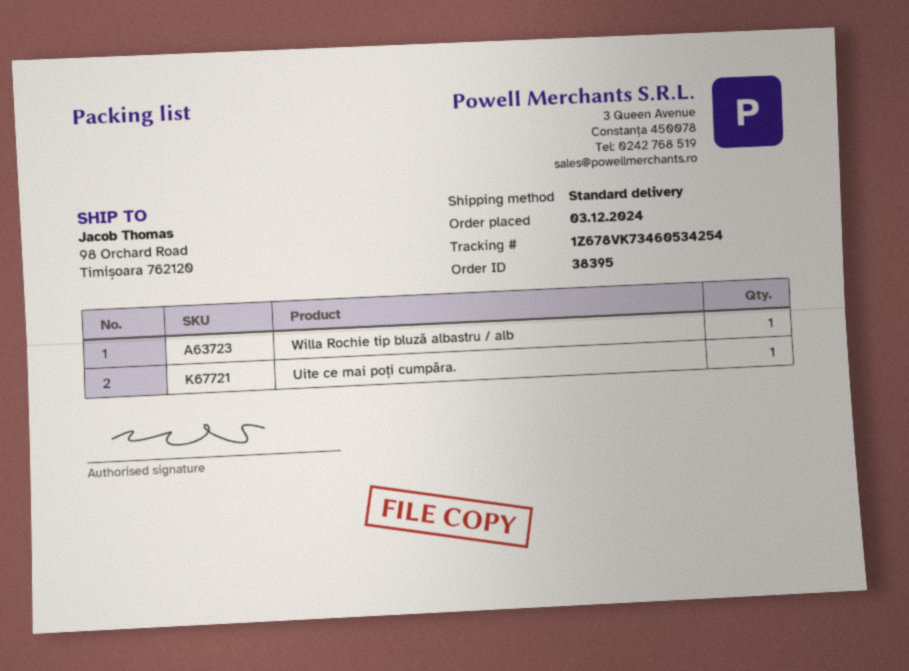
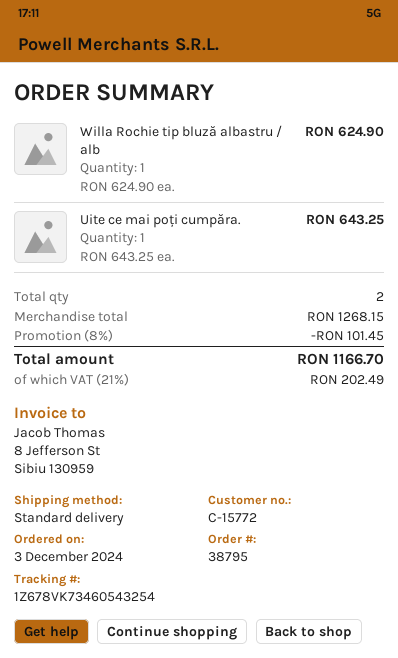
order number: 38395 -> 38795
tracking number: 1Z678VK73460534254 -> 1Z678VK73460543254

